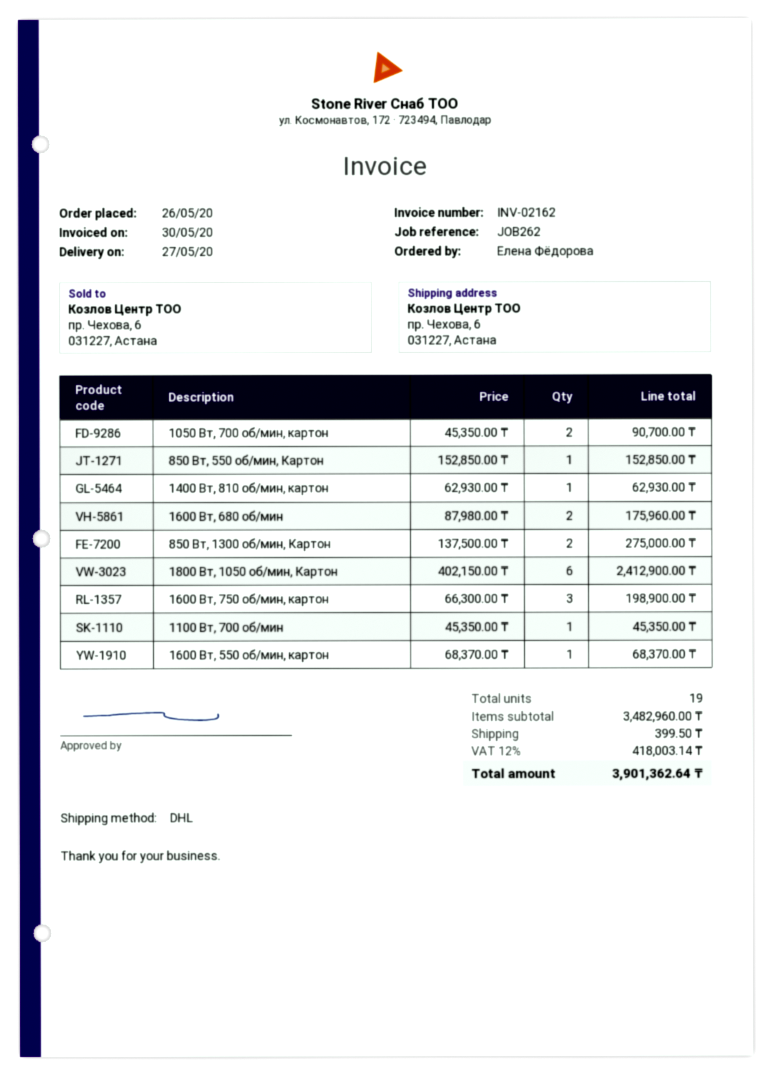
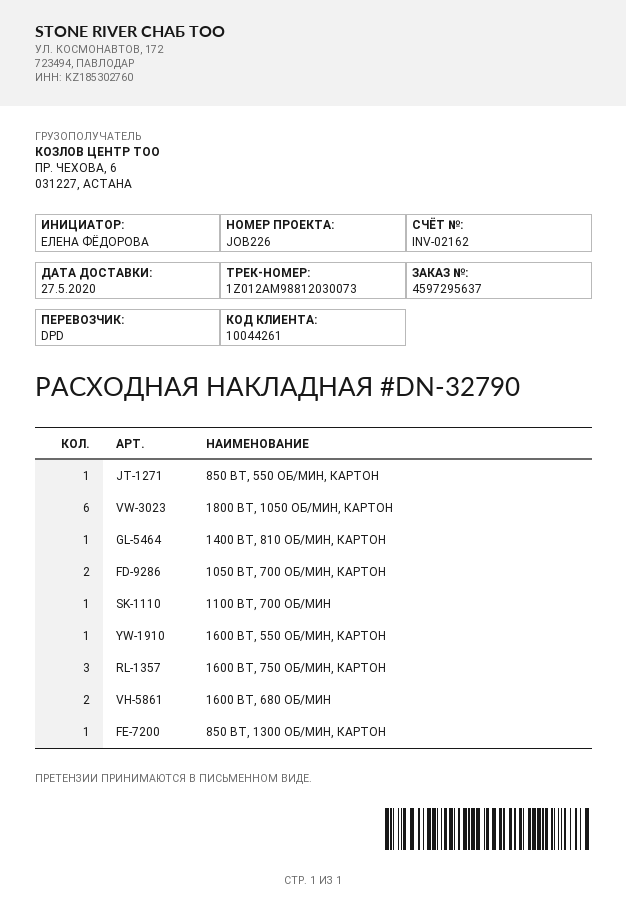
reference: JOB262 -> JOB226
shipping method: DHL -> DPD
850 Вт, 1300 об/мин, Картон: 2 -> 1

